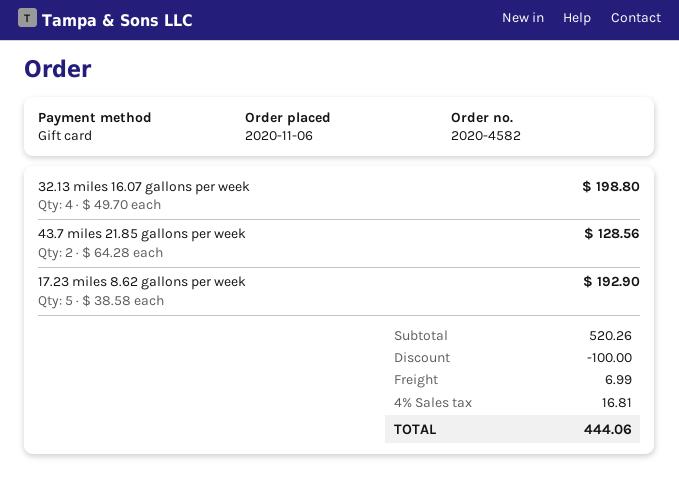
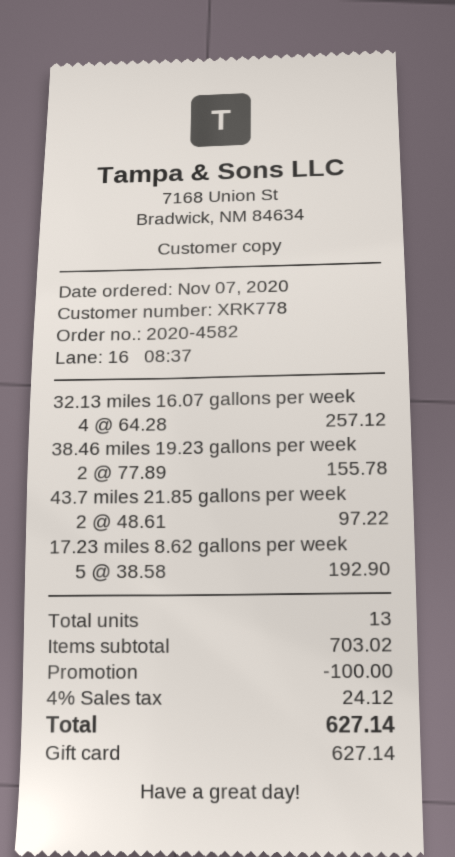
order date: 2020-11-06 -> 2020-11-07
32.13 miles 16.07 gallons per week: 4 x 49.70 = 198.80 -> 4 x 64.28 = 257.12
43.7 miles 21.85 gallons per week: 2 x 64.28 = 128.56 -> 2 x 48.61 = 97.22
38.46 miles 19.23 gallons per week: none -> 2 x 77.89 = 155.78
subtotal: 520.26 -> 703.02
shipping: 6.99 -> none
tax: 4% = 16.81 -> 4% = 24.12
total: 444.06 -> 627.14

